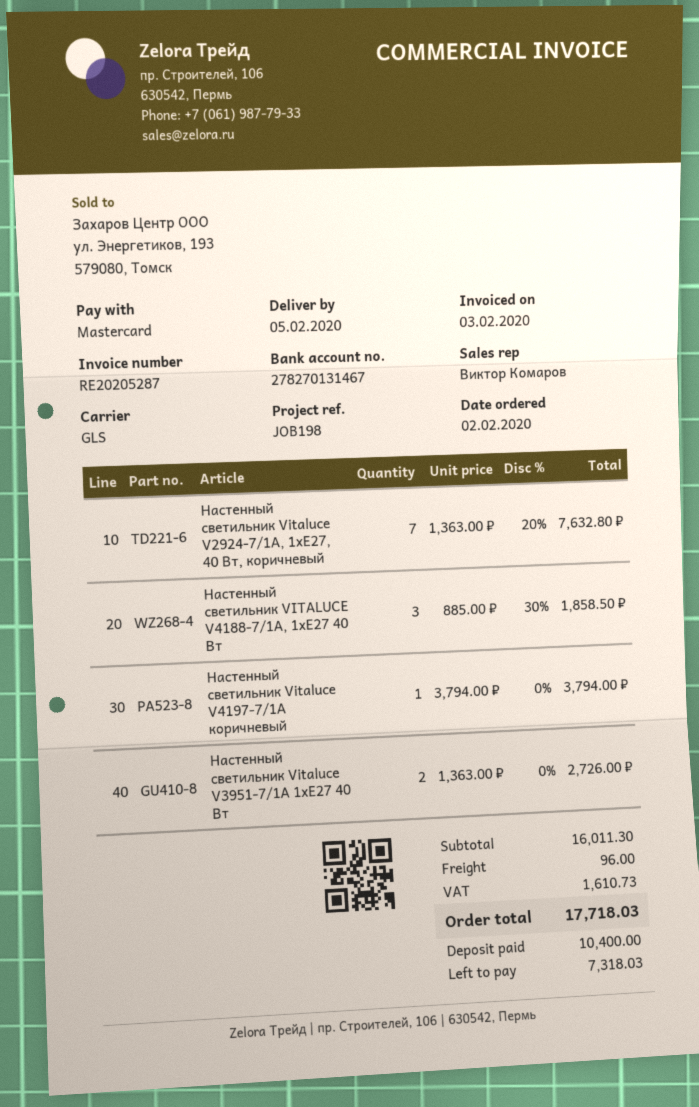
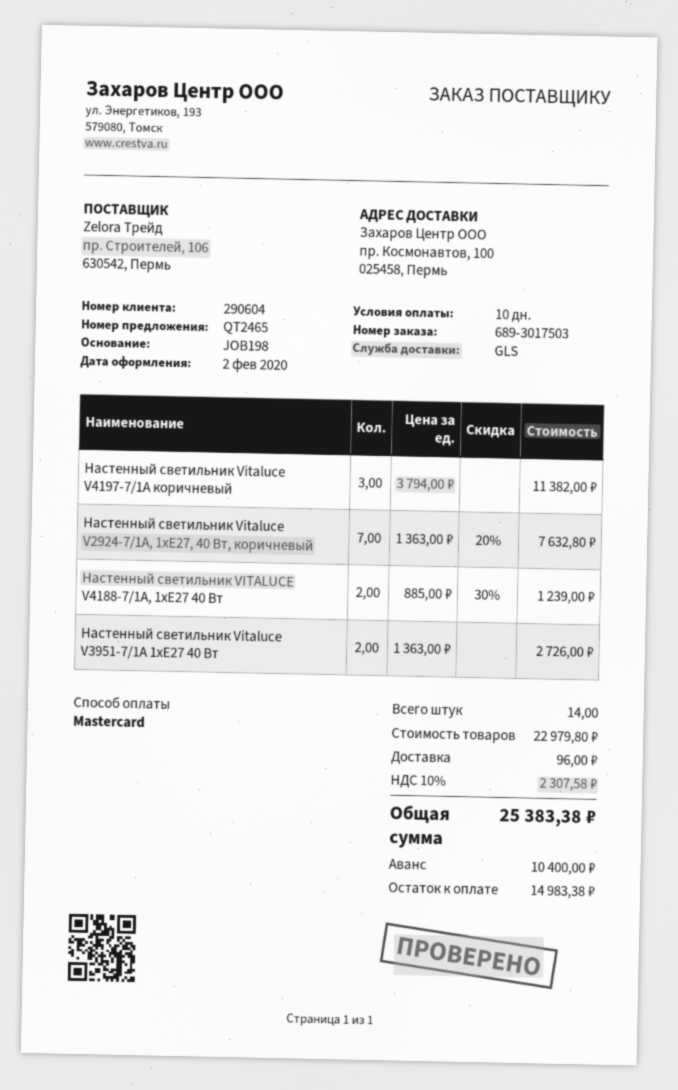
Настенный светильник VITALUCE V4188-7/1A, 1xE27 40 Вт: 3 x 885.00 - 30% = 1858.50 -> 2 x 885.00 - 30% = 1239.00
Настенный светильник Vitaluce V4197-7/1A коричневый: 1 x 3794.00 = 3794.00 -> 3 x 3794.00 = 11382.00
subtotal: 16011.30 -> 22979.80
tax: 1610.73 -> 2307.58
total: 17718.03 -> 25383.38
balance: 7318.03 -> 14983.38

